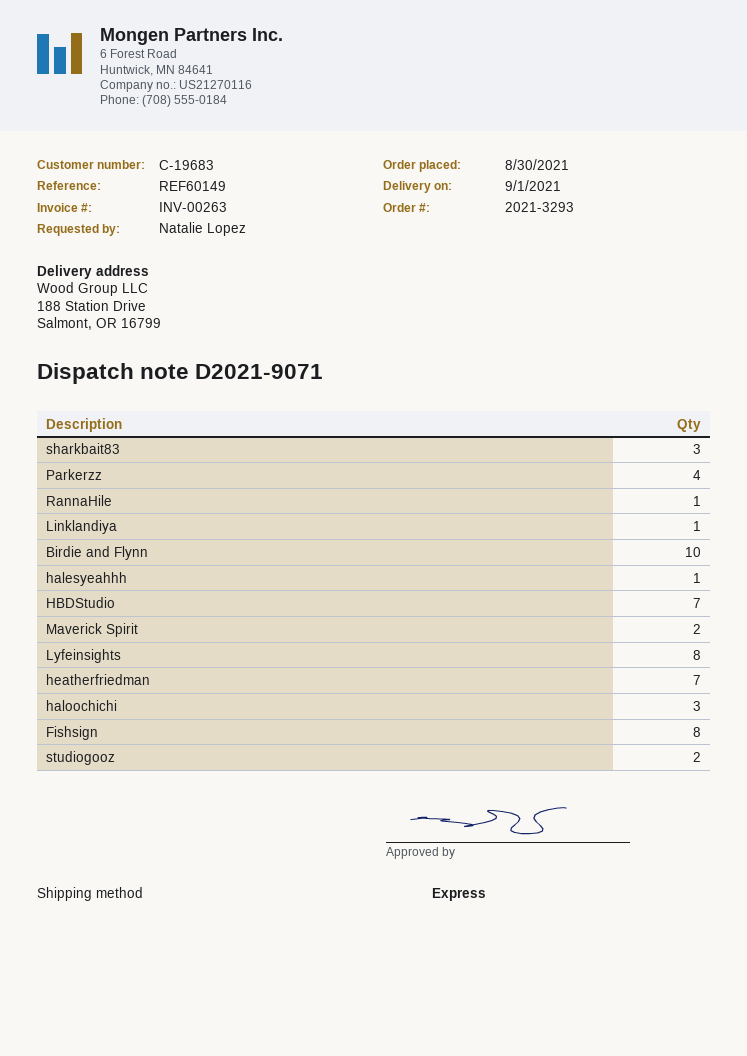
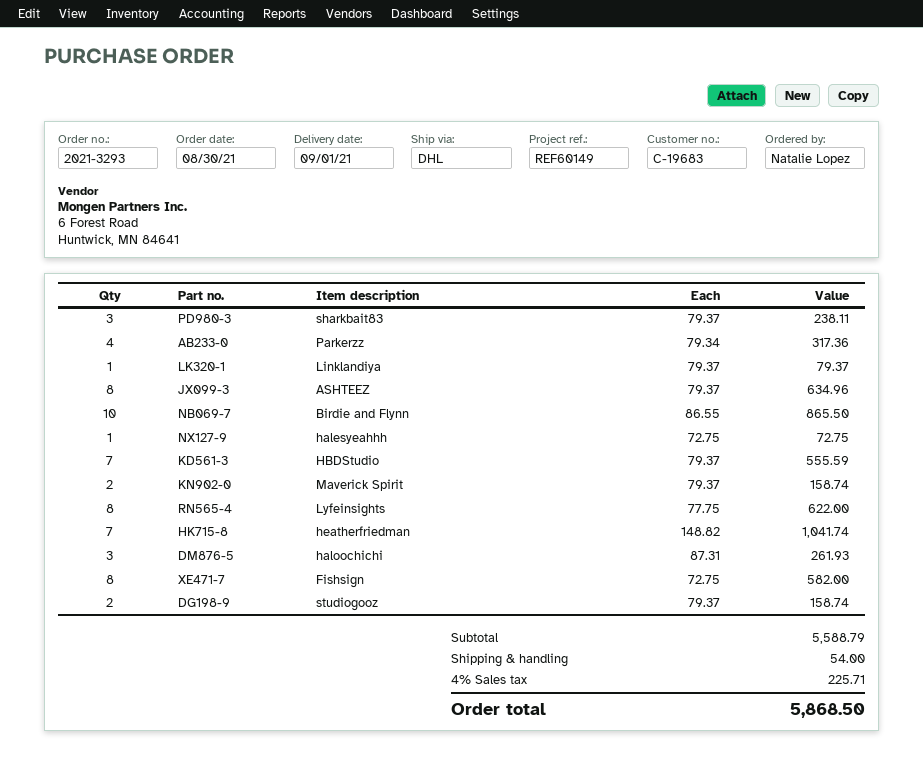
shipping method: express -> DHL
RannaHile: 1 -> none
ASHTEEZ: none -> 8

